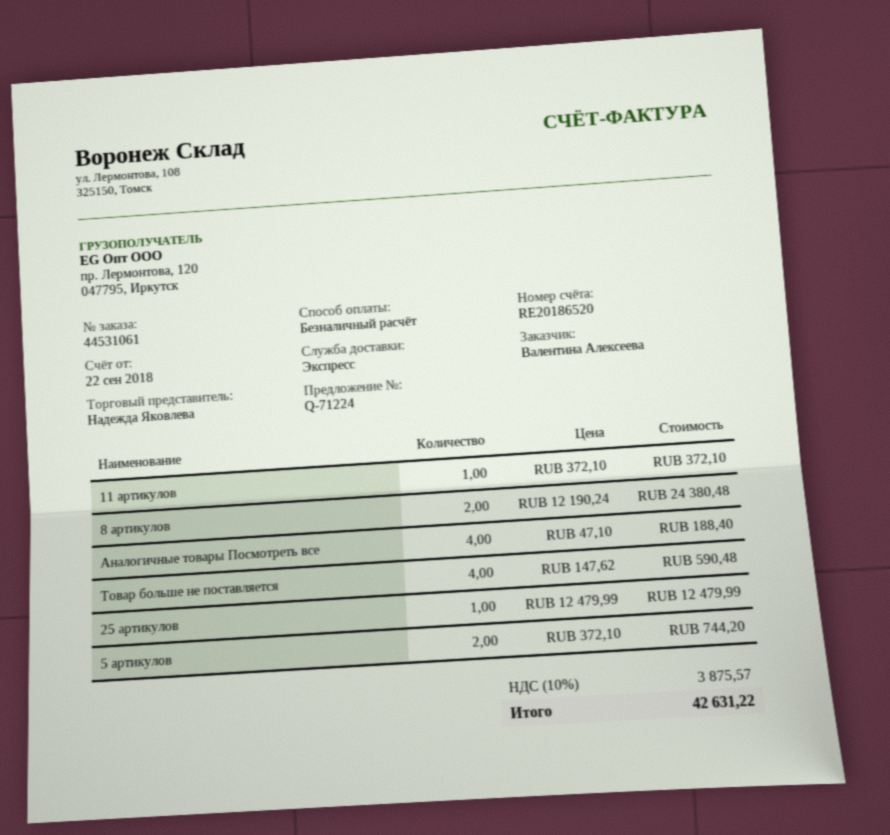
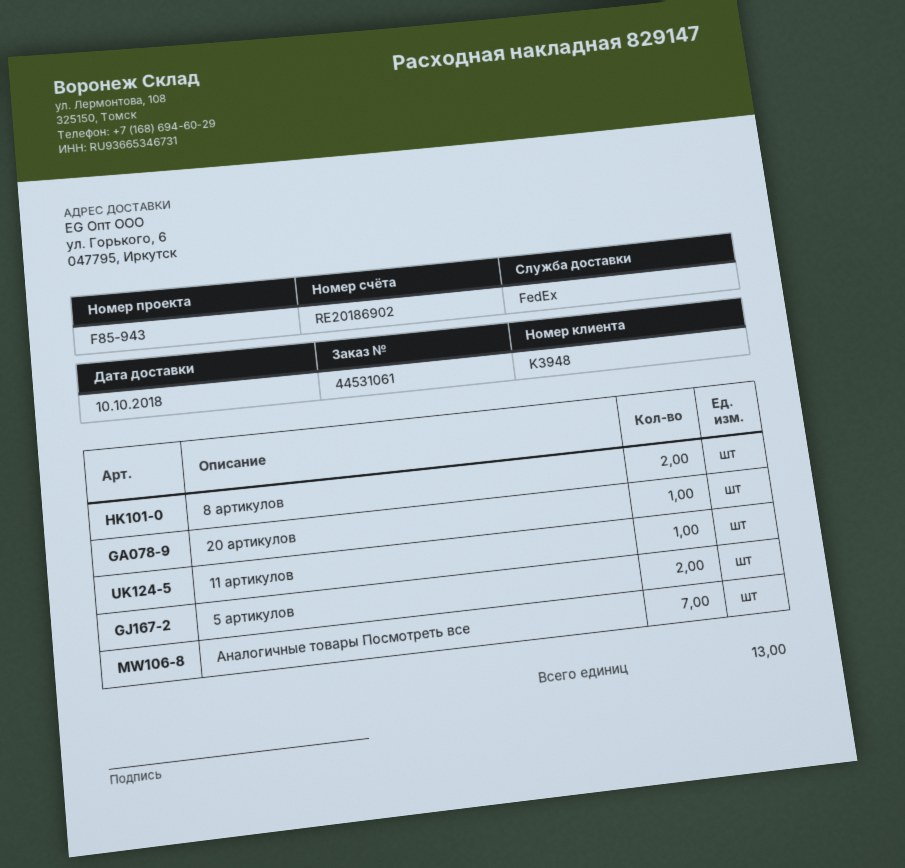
invoice number: RE20186520 -> RE20186902
shipping method: express -> FedEx
ship to: пр. Лермонтова, 120, 047795, Иркутск -> ул. Горького, 6, 047795, Иркутск
Аналогичные товары Посмотреть все: 4 -> 7
Товар больше не поставляется: 4 -> none
25 артикулов: 1 -> none
20 артикулов: none -> 1

